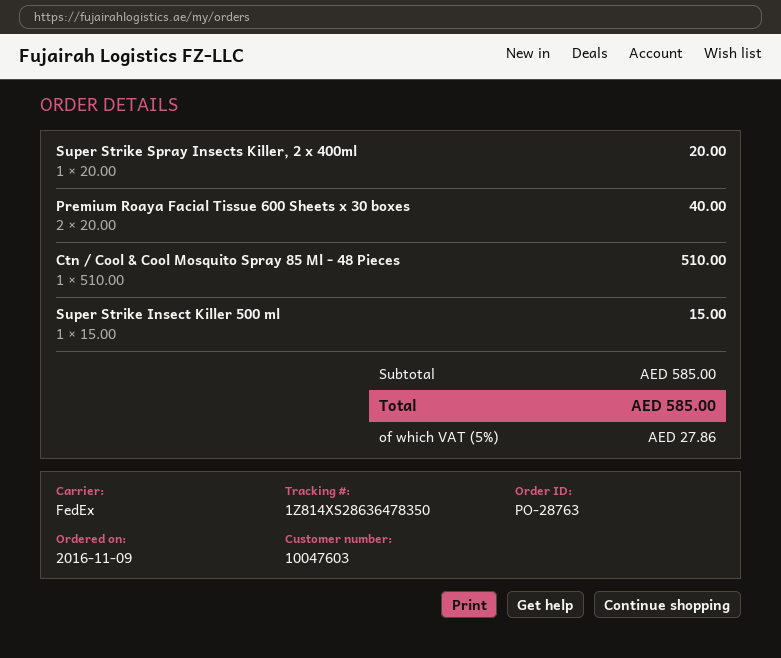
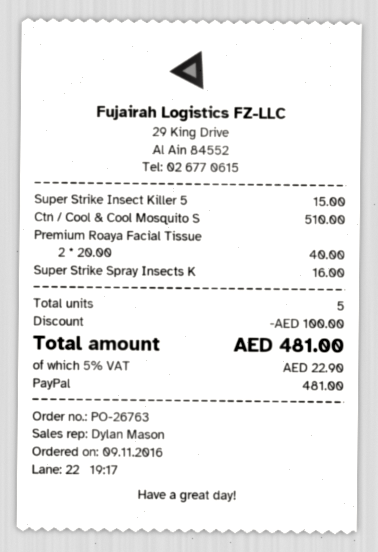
order number: PO-28763 -> PO-26763
Super Strike Spray Insects Killer, 2 x 400ml: 1 x 20.00 = 20.00 -> 1 x 16.00 = 16.00
discount: none -> 100.00
tax: 5% = 27.86 -> 5% = 22.90
total: 585.00 -> 481.00

